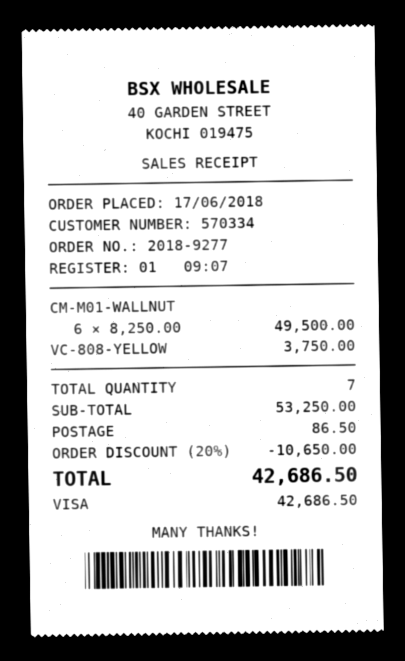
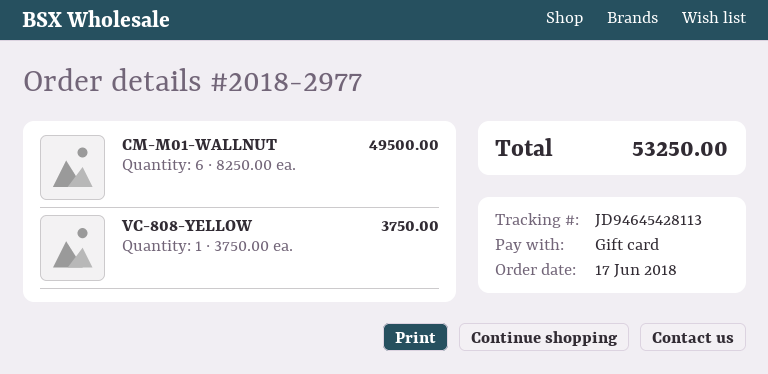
order number: 2018-9277 -> 2018-2977
payment method: Visa -> gift card
discount: 20% = 10650.00 -> none
shipping: 86.50 -> none
total: 42686.50 -> 53250.00

